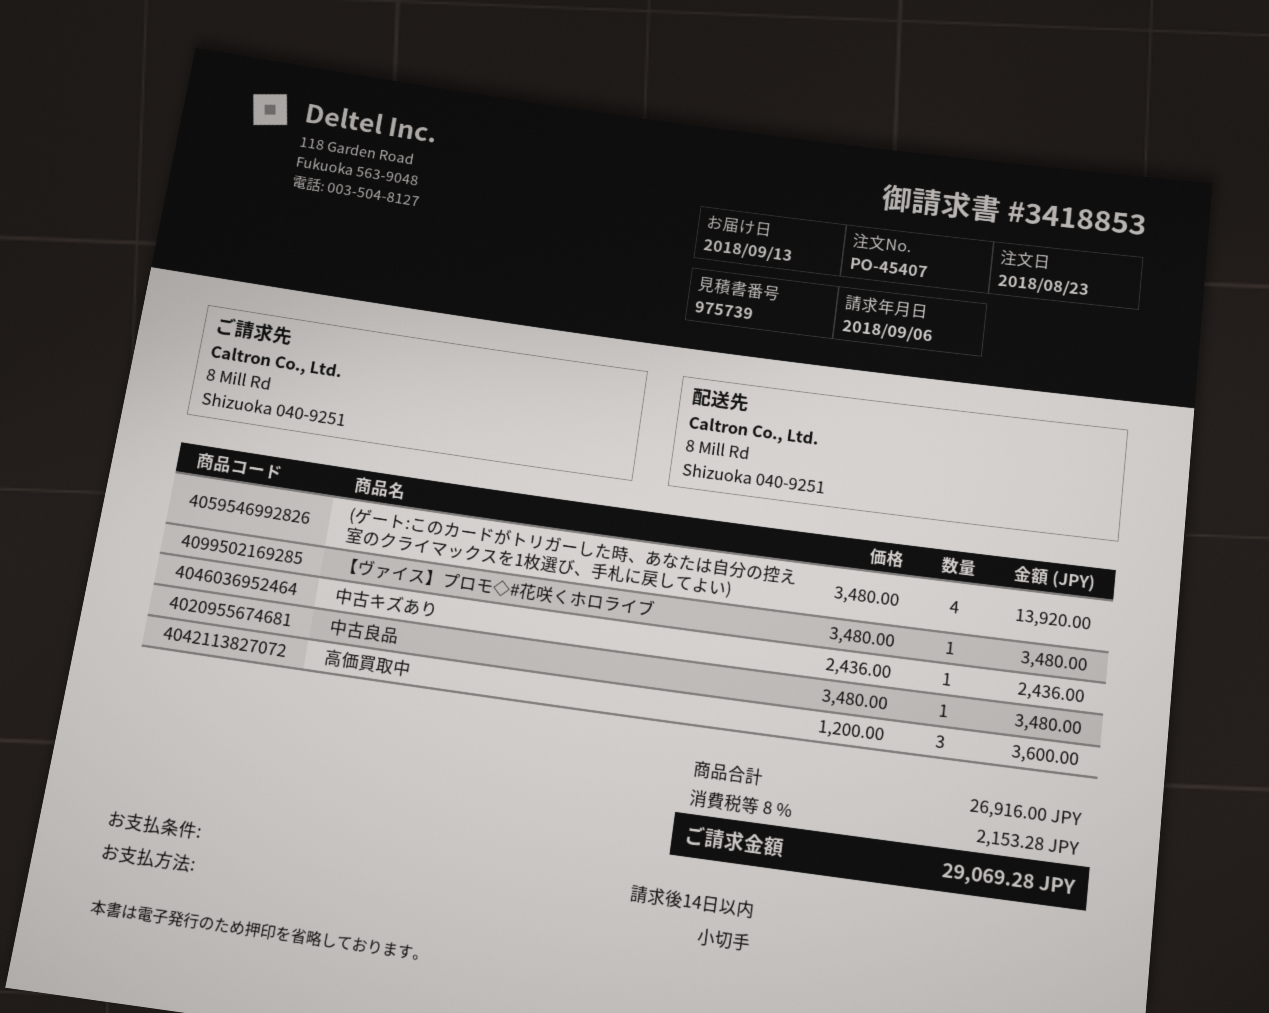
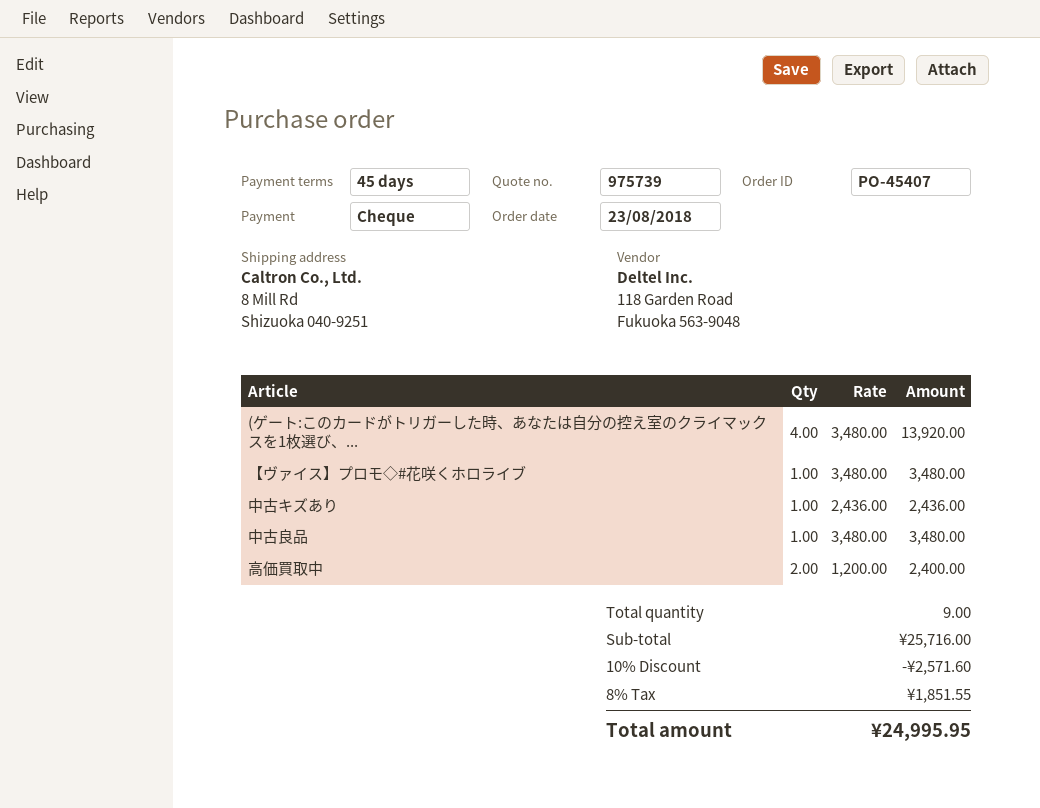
payment terms: 14 days -> 45 days
高価買取中: 3 x 1200.00 = 3600.00 -> 2 x 1200.00 = 2400.00
subtotal: 26916.00 -> 25716.00
discount: none -> 10% = 2571.60
tax: 8% = 2153.28 -> 8% = 1851.55
total: 29069.28 -> 24995.95

